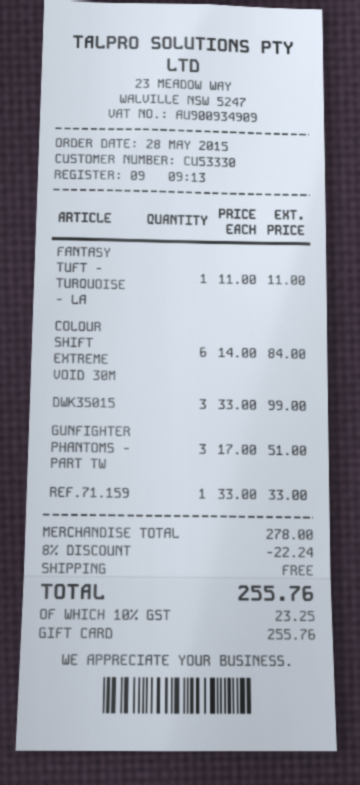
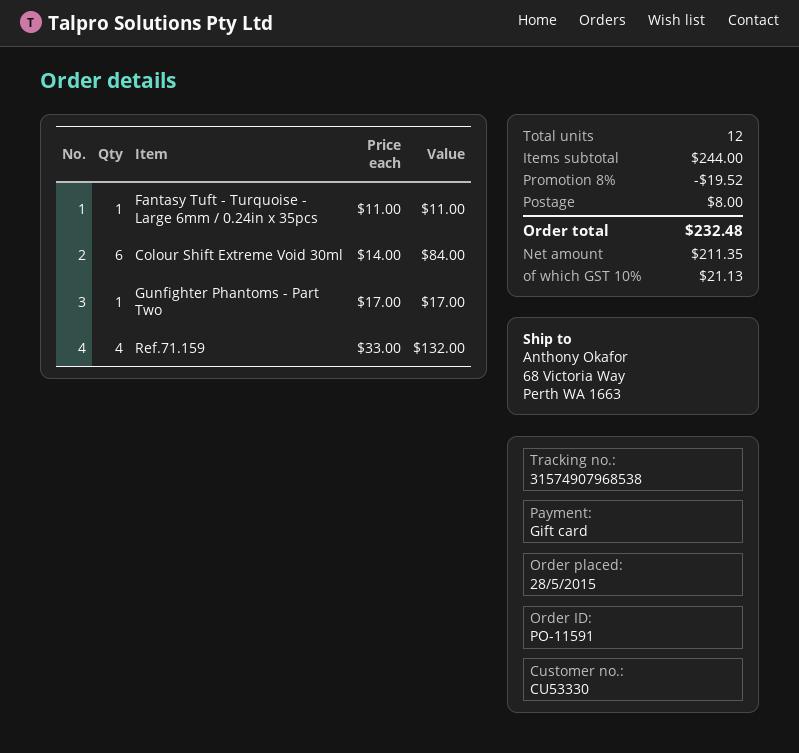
DWK35015: 3 x 33.00 = 99.00 -> none
GUNFIGHTER PHANTOMS - PART TW: 3 x 17.00 = 51.00 -> 1 x 17.00 = 17.00
REF.71.159: 1 x 33.00 = 33.00 -> 4 x 33.00 = 132.00
subtotal: 278.00 -> 244.00
discount: 8% = 22.24 -> 8% = 19.52
shipping: 0.00 -> 8.00
tax: 10% = 23.25 -> 10% = 21.13
total: 255.76 -> 232.48

